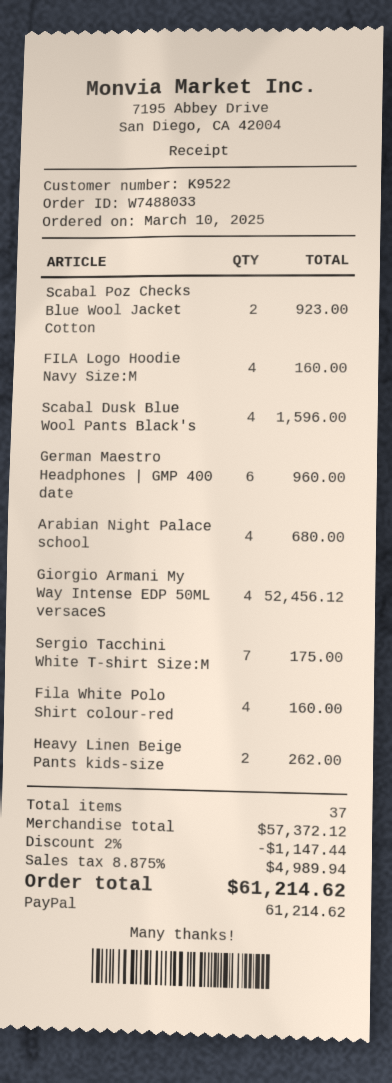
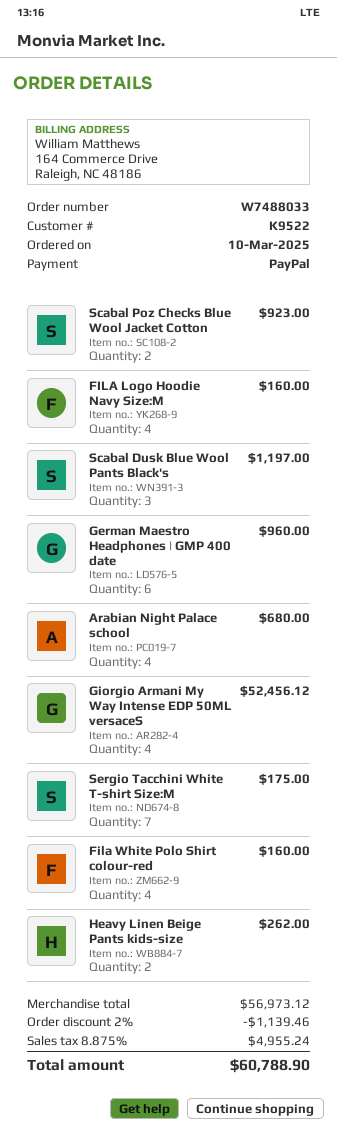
Scabal Dusk Blue Wool Pants Black's: 4 for 1596.00 -> 3 for 1197.00
subtotal: 57372.12 -> 56973.12
discount: 2% = 1147.44 -> 2% = 1139.46
tax: 8.875% = 4989.94 -> 8.875% = 4955.24
total: 61214.62 -> 60788.90

